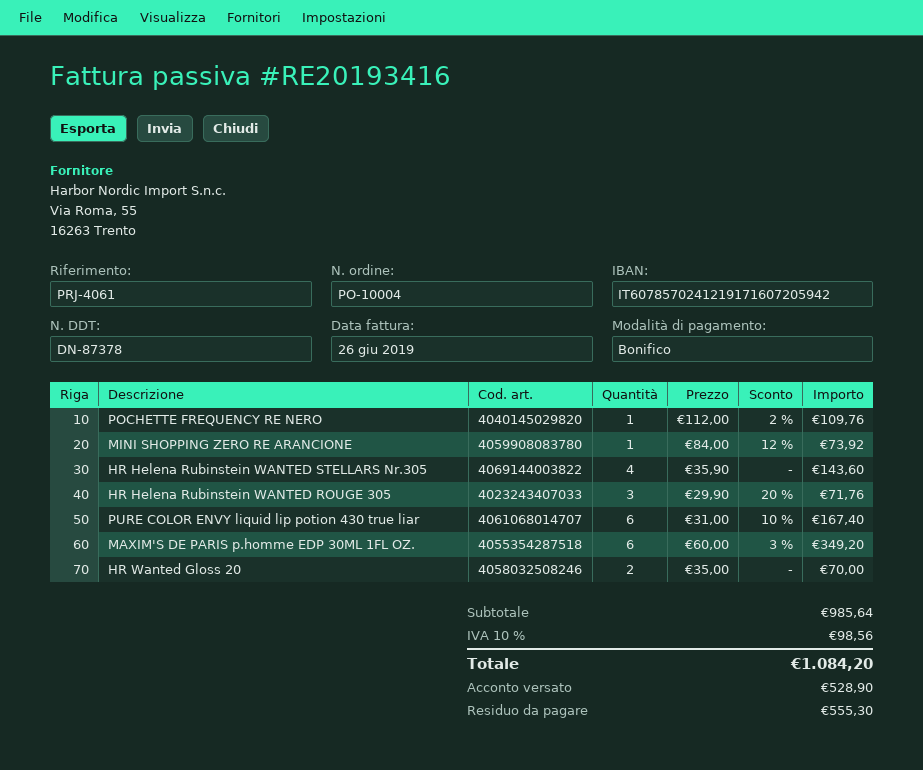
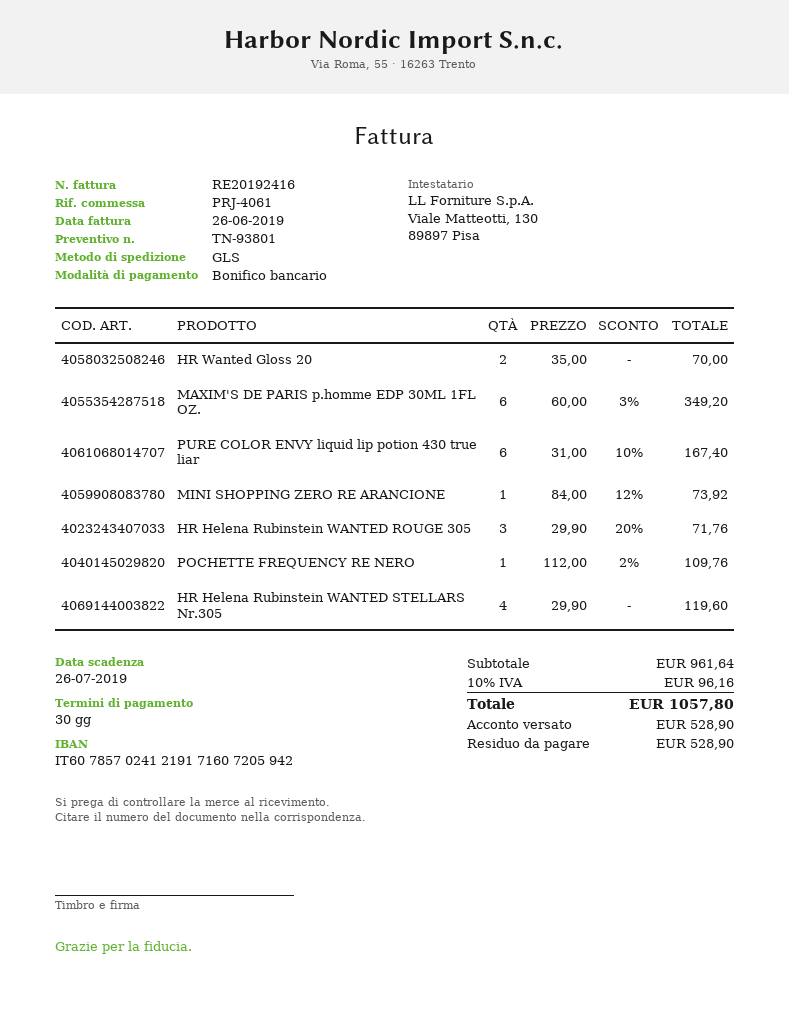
invoice number: RE20193416 -> RE20192416
HR Helena Rubinstein WANTED STELLARS Nr.305: 4 x 35.90 = 143.60 -> 4 x 29.90 = 119.60
subtotal: 985.64 -> 961.64
tax: 10% = 98.56 -> 10% = 96.16
total: 1084.20 -> 1057.80
balance: 555.30 -> 528.90

